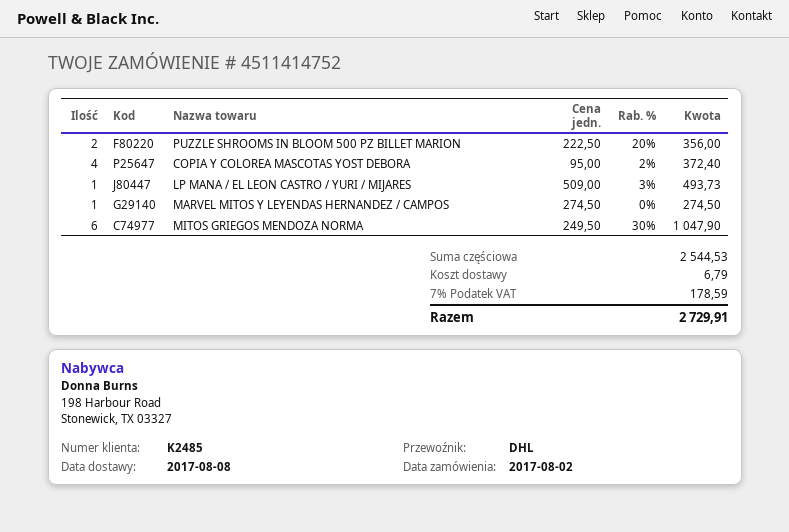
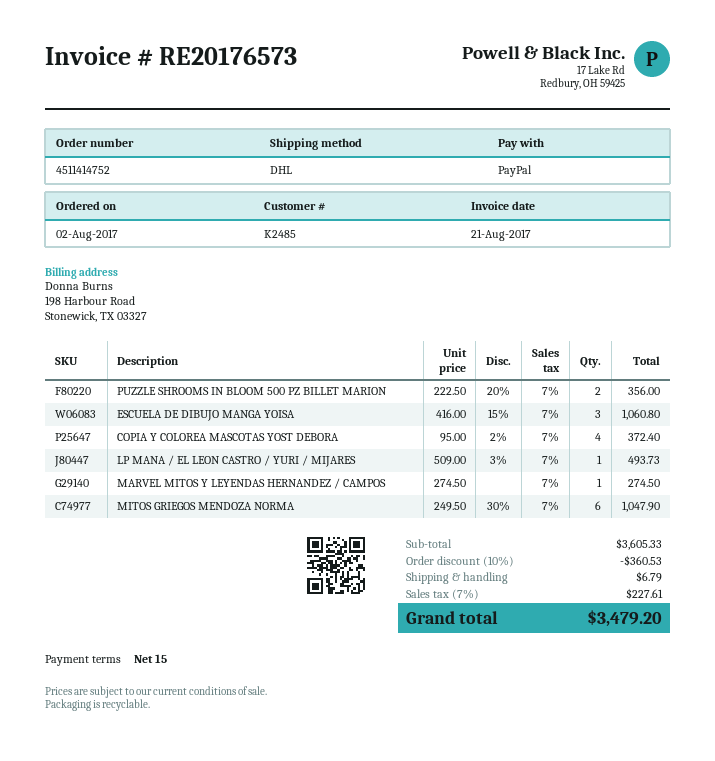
ESCUELA DE DIBUJO MANGA YOISA: none -> 3 x 416.00 - 15% = 1060.80
subtotal: 2544.53 -> 3605.33
discount: none -> 10% = 360.53
tax: 7% = 178.59 -> 7% = 227.61
total: 2729.91 -> 3479.20

